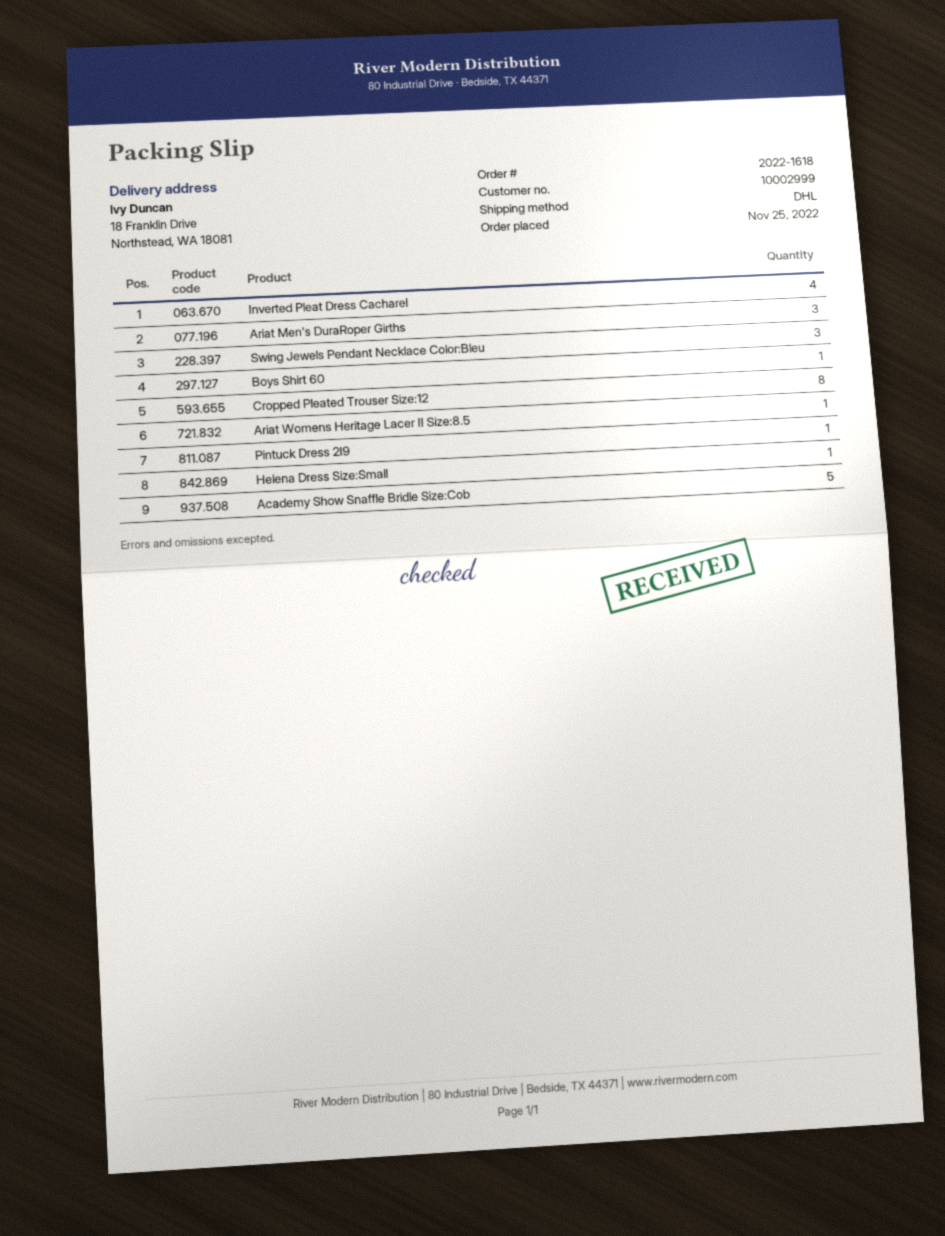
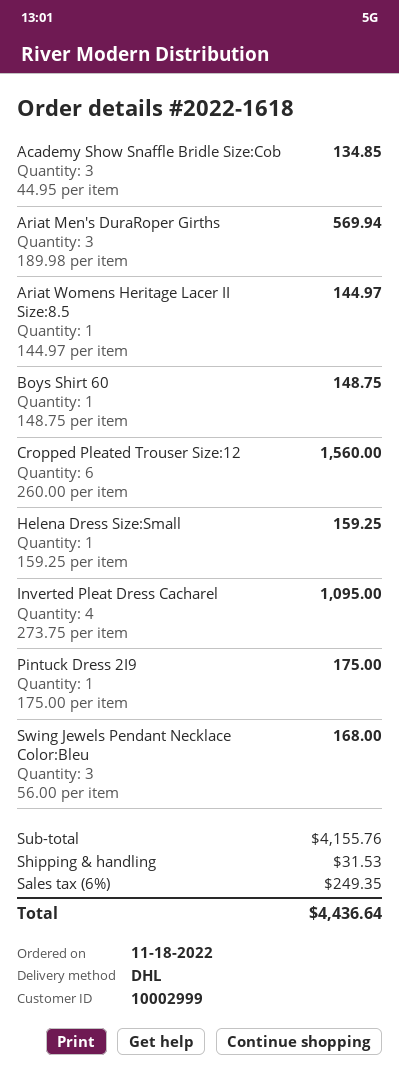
order date: 2022-11-25 -> 2022-11-18
Cropped Pleated Trouser Size:12: 8 -> 6
Academy Show Snaffle Bridle Size:Cob: 5 -> 3

